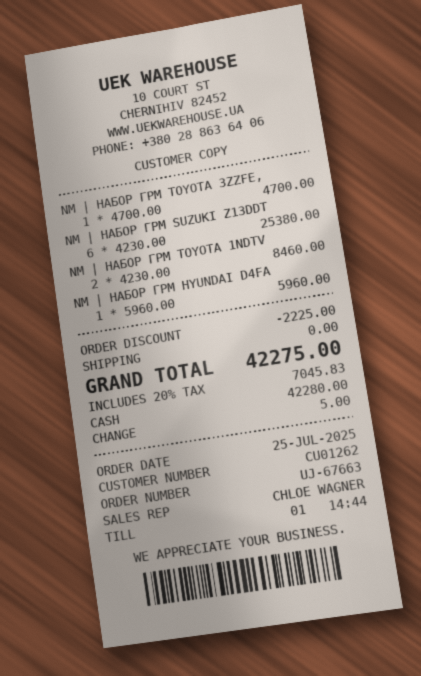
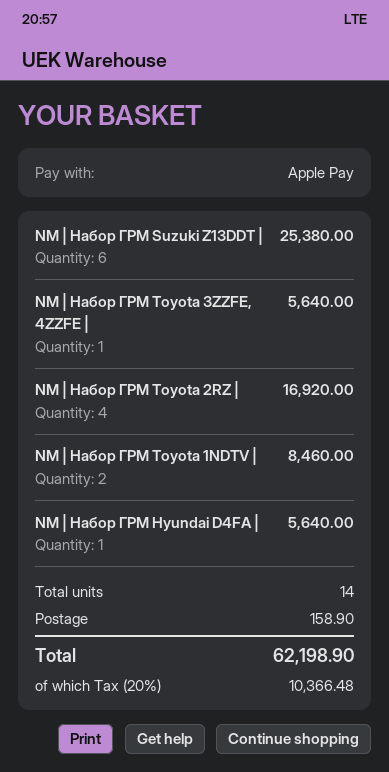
payment method: cash -> Apple Pay
NM | НАБОР ГРМ TOYOTA 3ZZFE,: 1 for 4700.00 -> 1 for 5640.00
NM | НАБОР ГРМ HYUNDAI D4FA: 1 for 5960.00 -> 1 for 5640.00
NM | Набор ГРМ Toyota 2RZ |: none -> 4 for 16920.00
discount: 2225.00 -> none
shipping: 0.00 -> 158.90
tax: 20% = 7045.83 -> 20% = 10366.48
total: 42275.00 -> 62198.90

